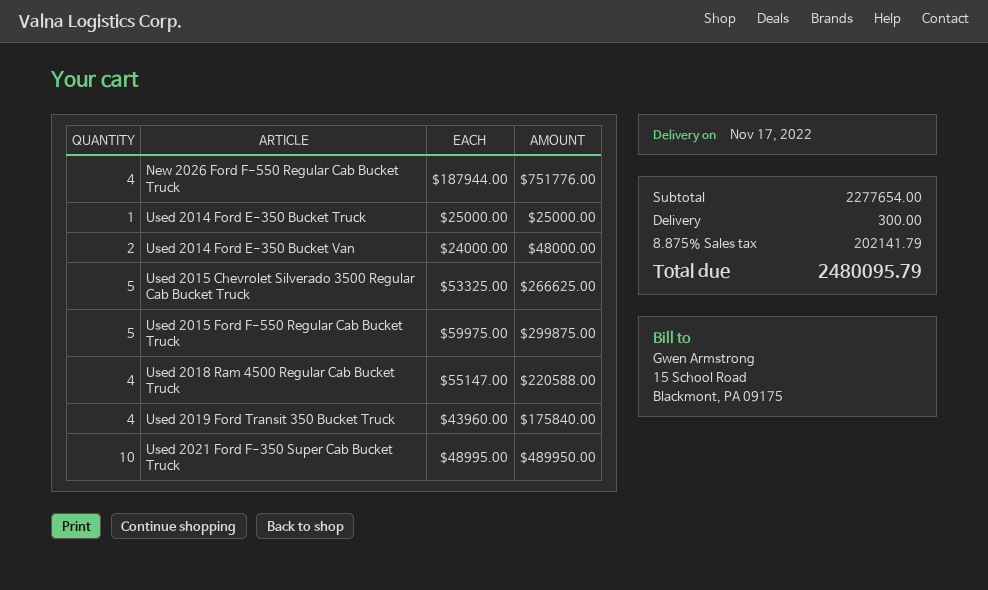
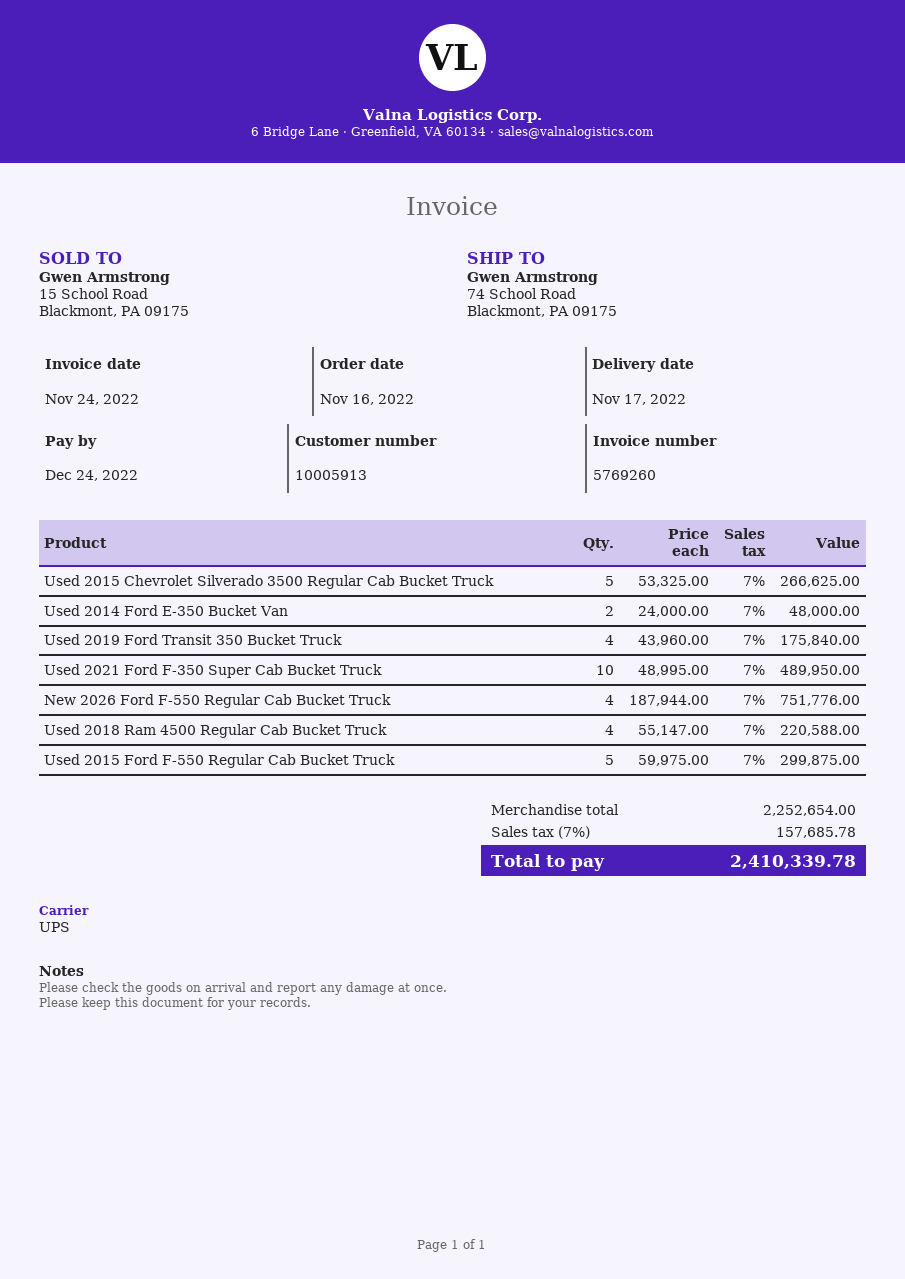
Used 2014 Ford E-350 Bucket Truck: 1 x 25000.00 = 25000.00 -> none
subtotal: 2277654.00 -> 2252654.00
shipping: 300.00 -> none
tax: 8.875% = 202141.79 -> 7% = 157685.78
total: 2480095.79 -> 2410339.78

